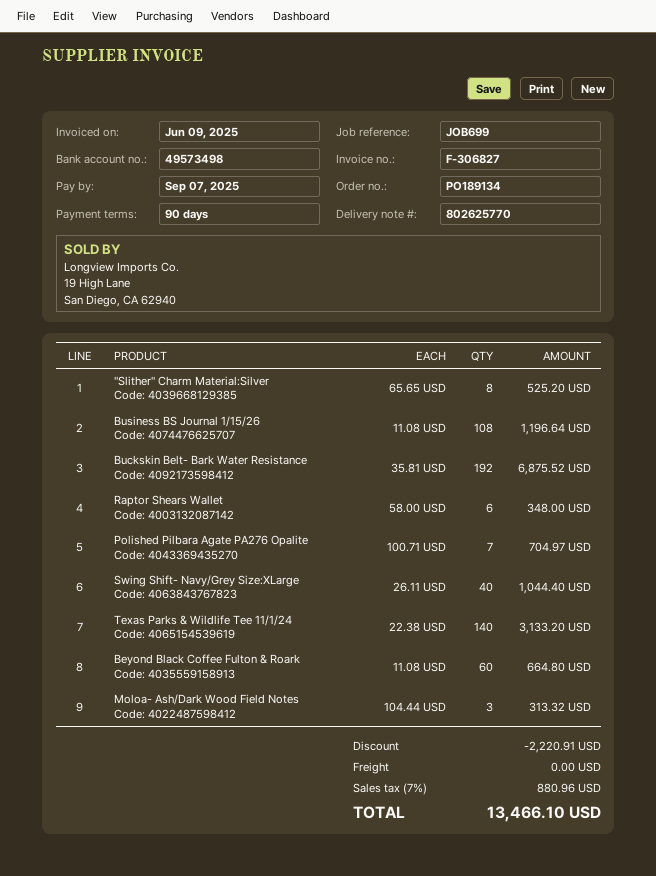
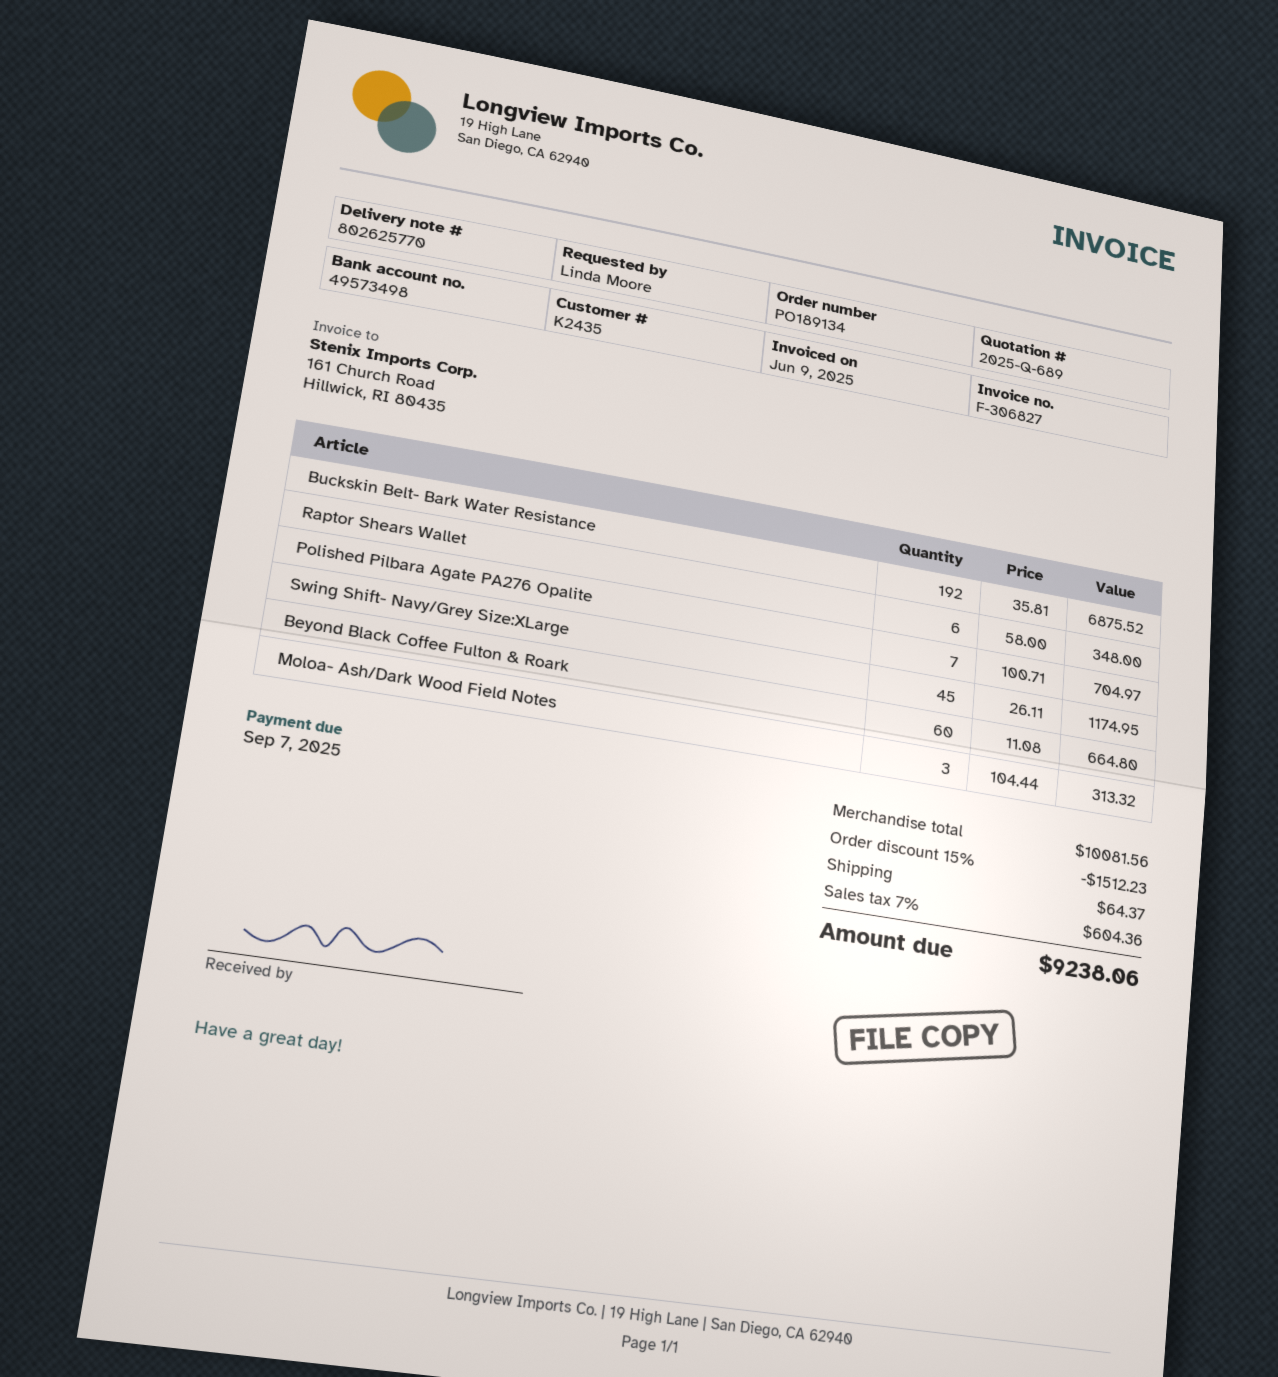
"Slither" Charm Material:Silver: 8 x 65.65 = 525.20 -> none
Business BS Journal 1/15/26: 108 x 11.08 = 1196.64 -> none
Swing Shift- Navy/Grey Size:XLarge: 40 x 26.11 = 1044.40 -> 45 x 26.11 = 1174.95
Texas Parks & Wildlife Tee 11/1/24: 140 x 22.38 = 3133.20 -> none
discount: 2220.91 -> 1512.23
shipping: 0.00 -> 64.37
tax: 7% = 880.96 -> 7% = 604.36
total: 13466.10 -> 9238.06

